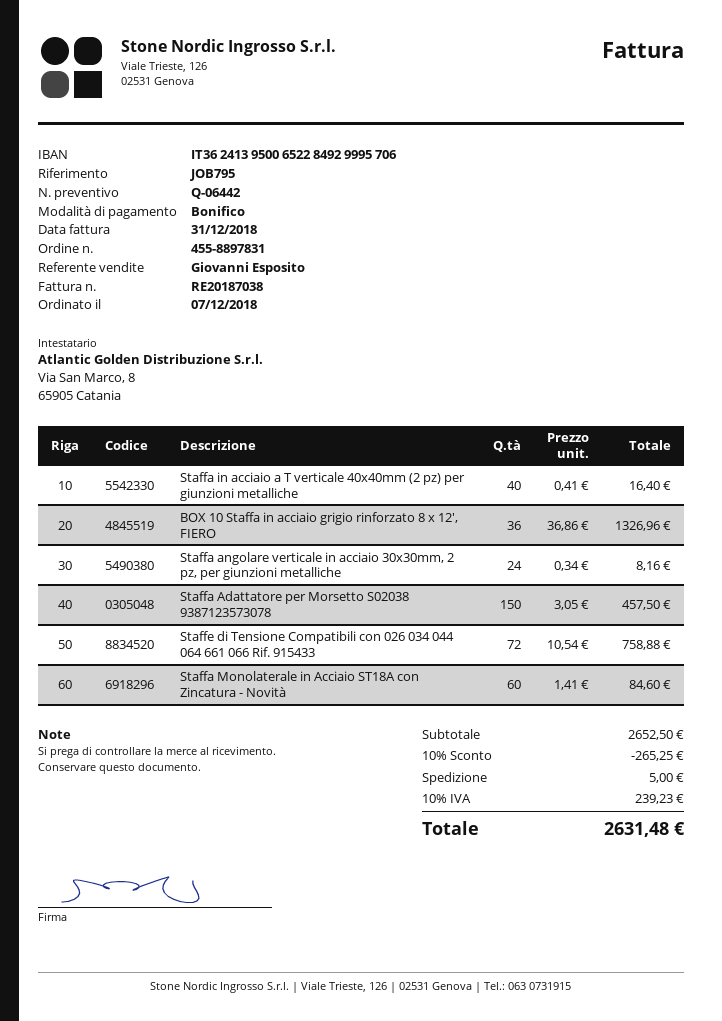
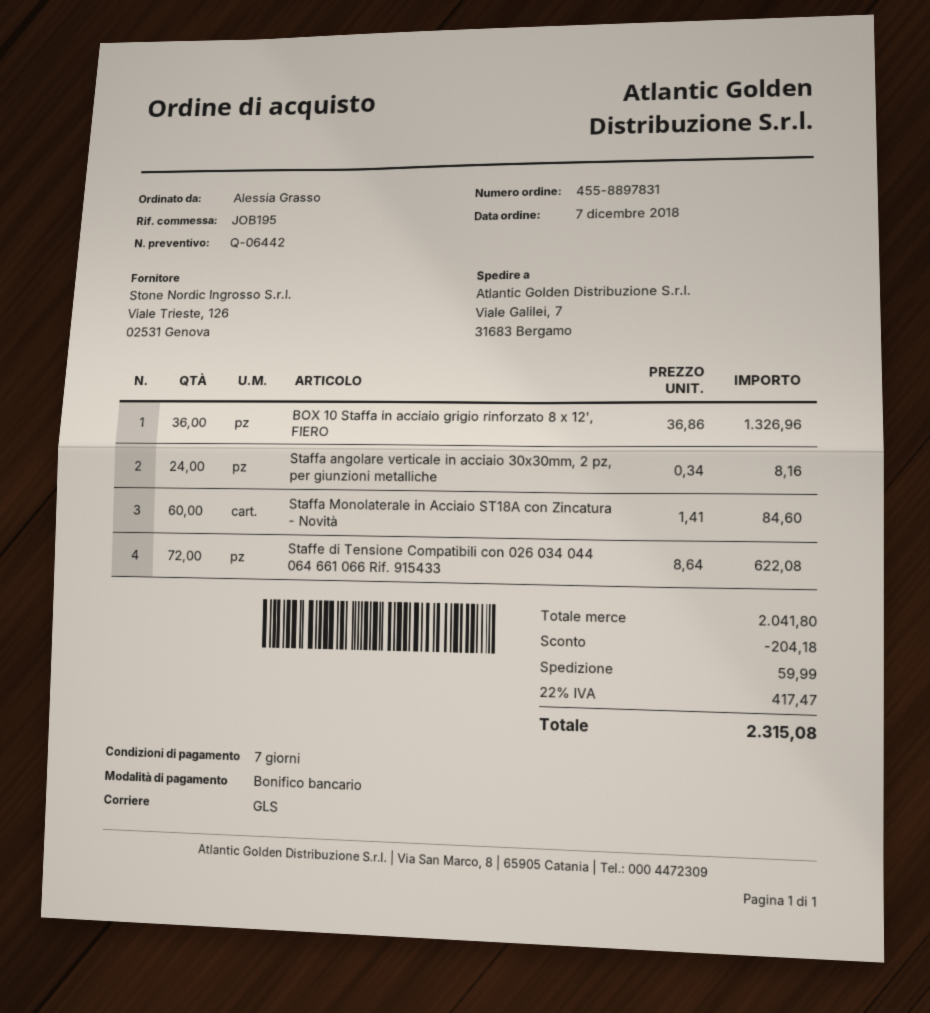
reference: JOB795 -> JOB195
Staffa in acciaio a T verticale 40x40mm (2 pz) per giunzioni metalliche: 40 x 0.41 = 16.40 -> none
Staffa Adattatore per Morsetto S02038 9387123573078: 150 x 3.05 = 457.50 -> none
Staffe di Tensione Compatibili con 026 034 044 064 661 066 Rif. 915433: 72 x 10.54 = 758.88 -> 72 x 8.64 = 622.08
subtotal: 2652.50 -> 2041.80
discount: 265.25 -> 204.18
shipping: 5.00 -> 59.99
tax: 10% = 239.23 -> 22% = 417.47
total: 2631.48 -> 2315.08

